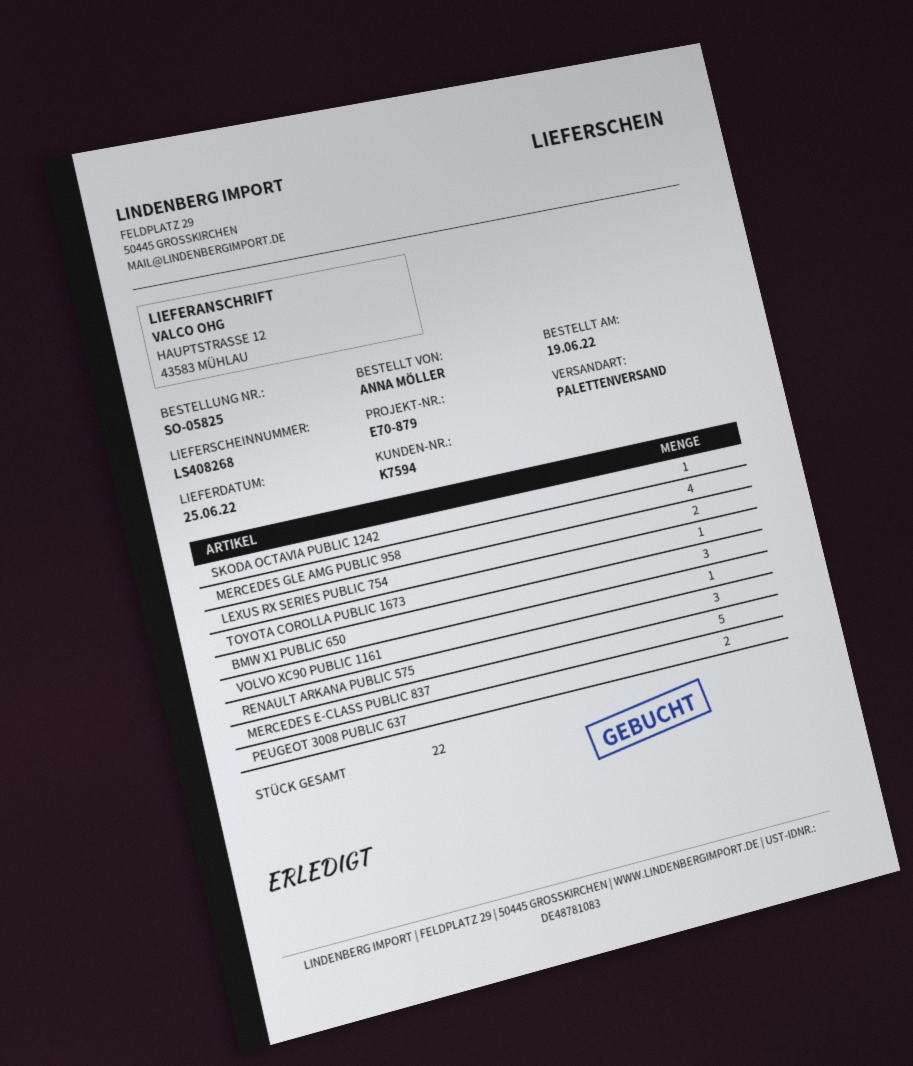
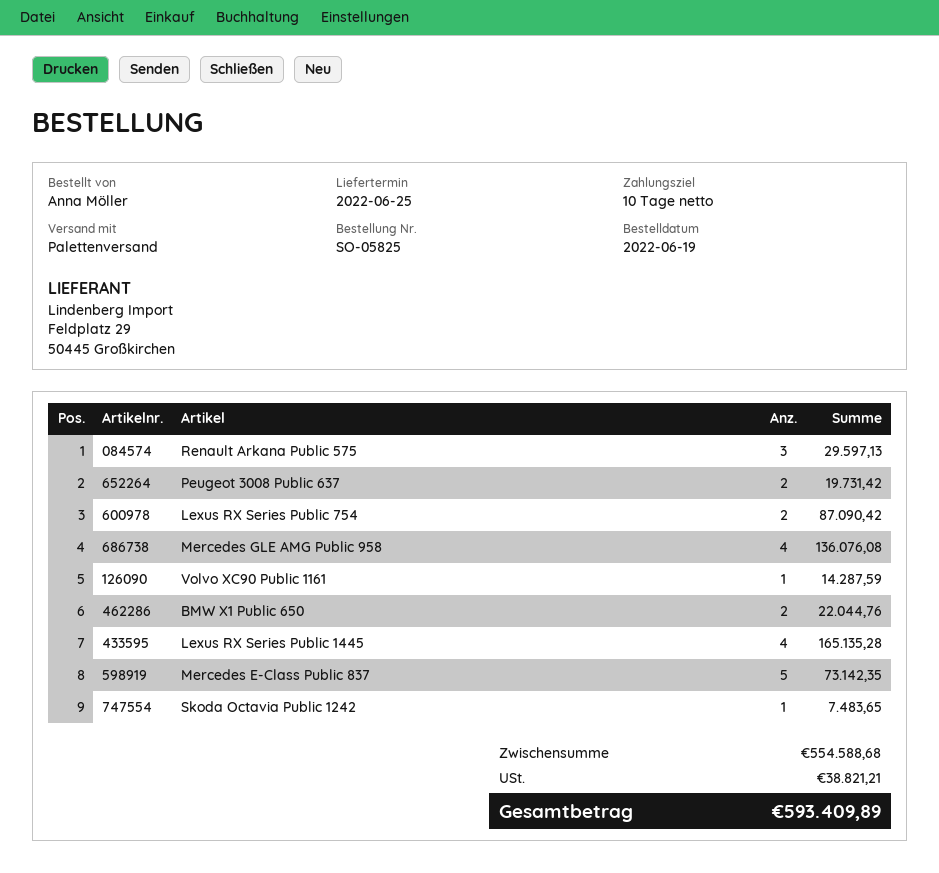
TOYOTA COROLLA PUBLIC 1673: 1 -> none
BMW X1 PUBLIC 650: 3 -> 2
Lexus RX Series Public 1445: none -> 4

